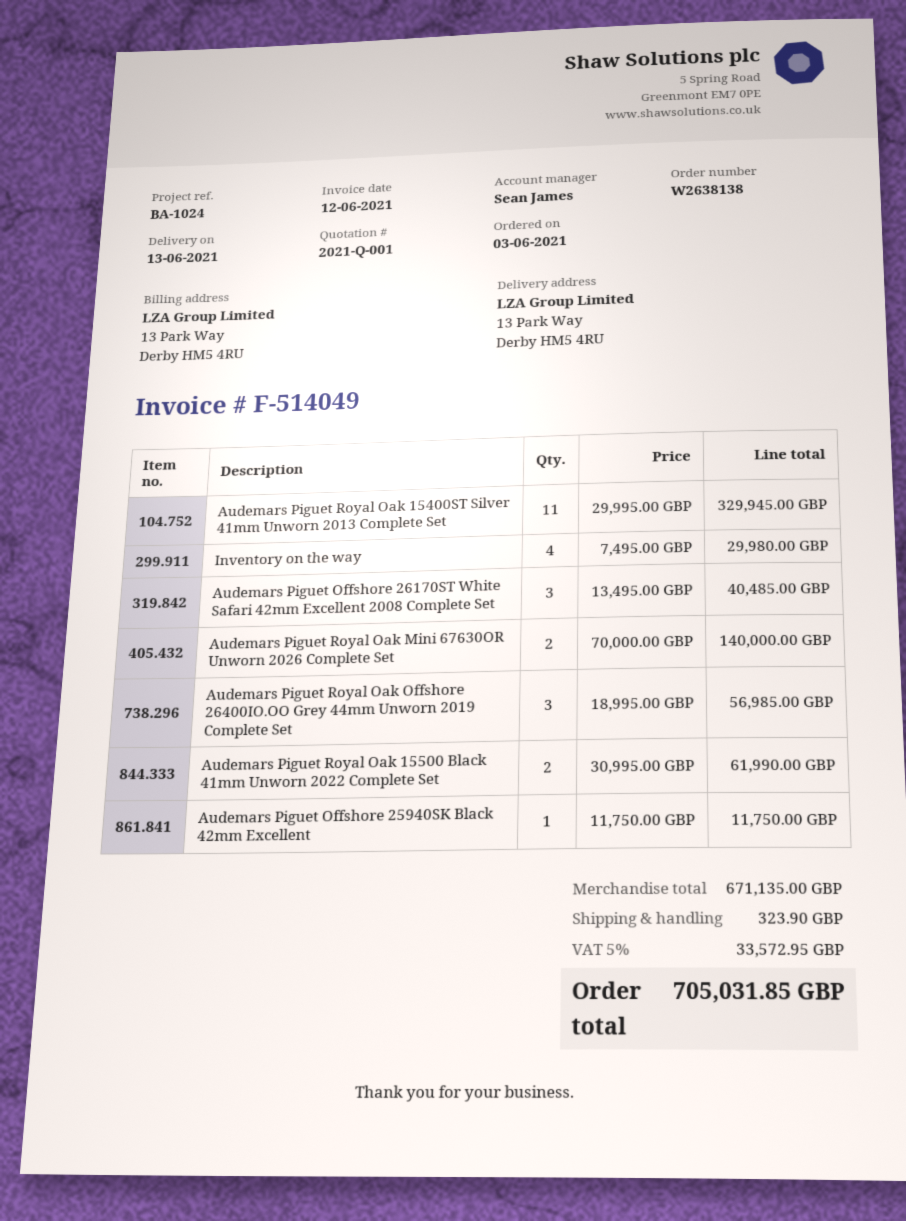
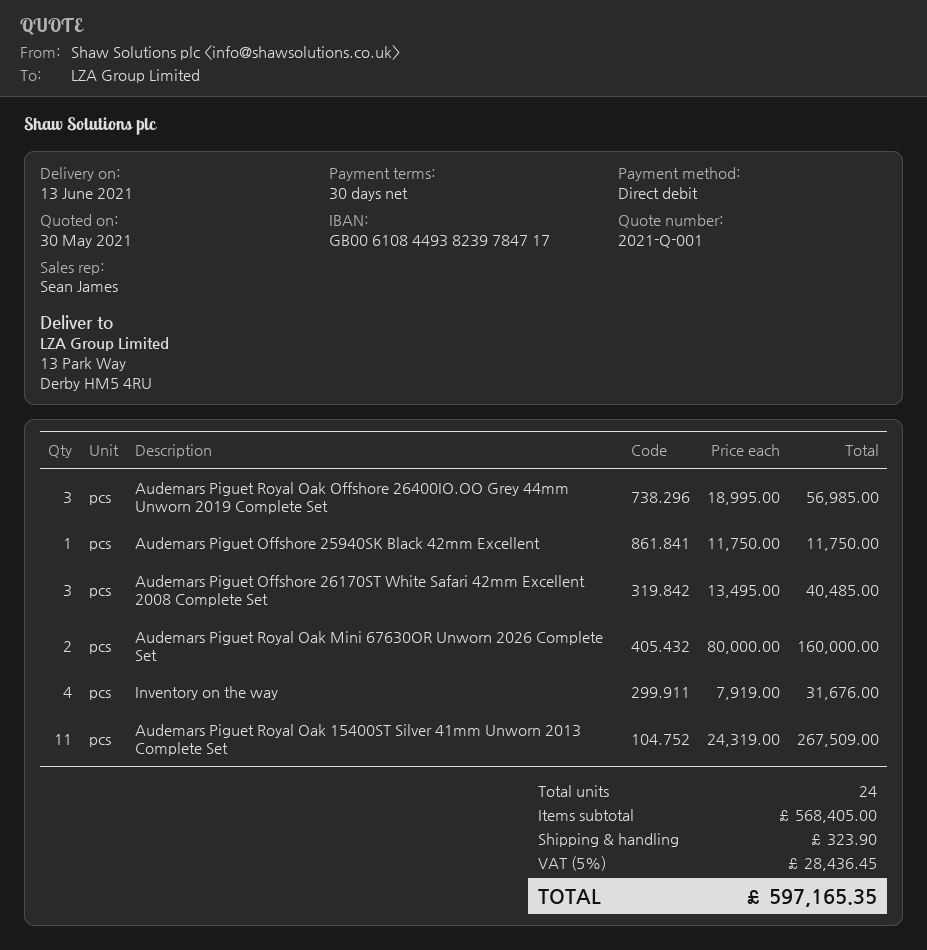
Audemars Piguet Royal Oak 15400ST Silver 41mm Unworn 2013 Complete Set: 11 x 29995.00 = 329945.00 -> 11 x 24319.00 = 267509.00
Inventory on the way: 4 x 7495.00 = 29980.00 -> 4 x 7919.00 = 31676.00
Audemars Piguet Royal Oak Mini 67630OR Unworn 2026 Complete Set: 2 x 70000.00 = 140000.00 -> 2 x 80000.00 = 160000.00
Audemars Piguet Royal Oak 15500 Black 41mm Unworn 2022 Complete Set: 2 x 30995.00 = 61990.00 -> none
subtotal: 671135.00 -> 568405.00
tax: 5% = 33572.95 -> 5% = 28436.45
total: 705031.85 -> 597165.35

